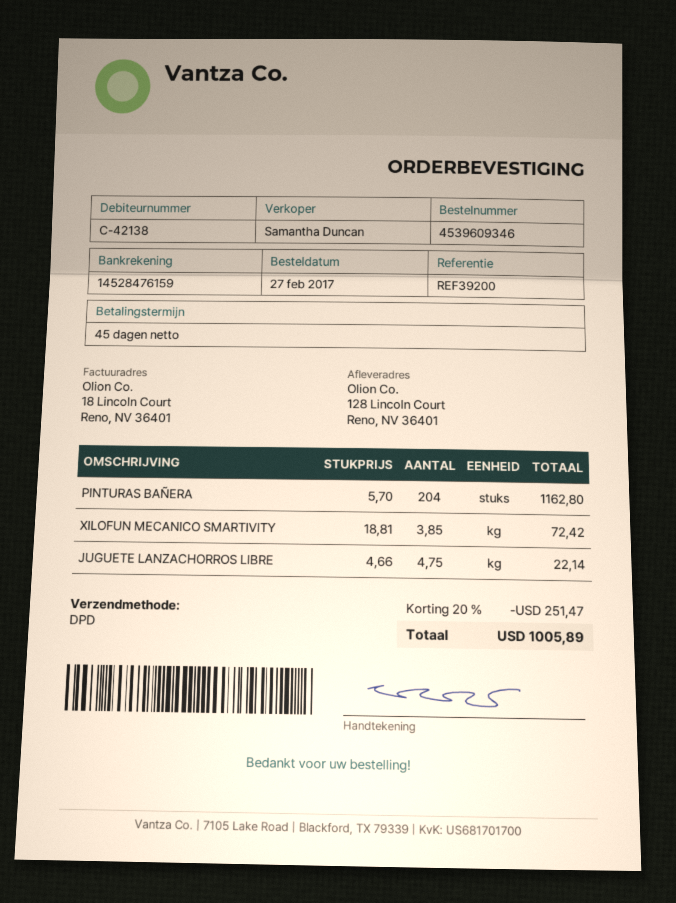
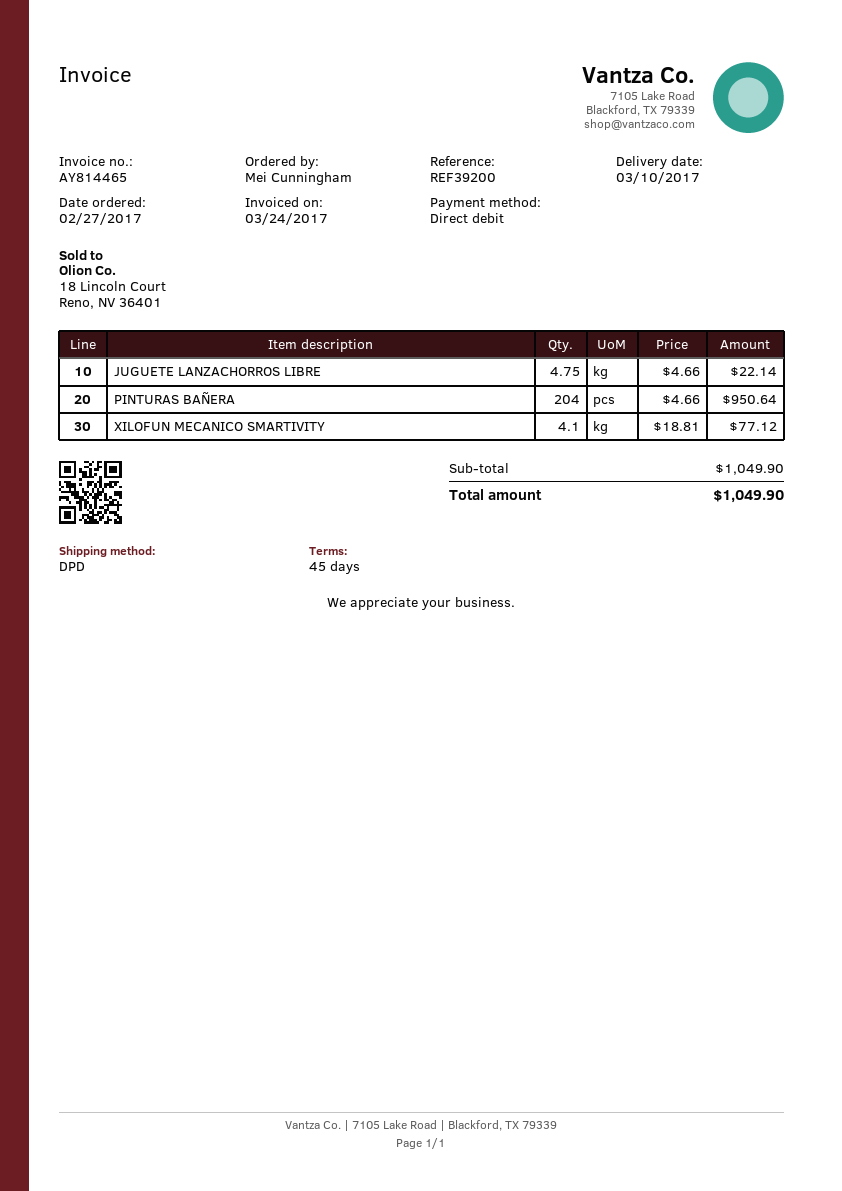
PINTURAS BAÑERA: 204 x 5.70 = 1162.80 -> 204 x 4.66 = 950.64
XILOFUN MECANICO SMARTIVITY: 3.85 x 18.81 = 72.42 -> 4.1 x 18.81 = 77.12
discount: 20% = 251.47 -> none
total: 1005.89 -> 1049.90

